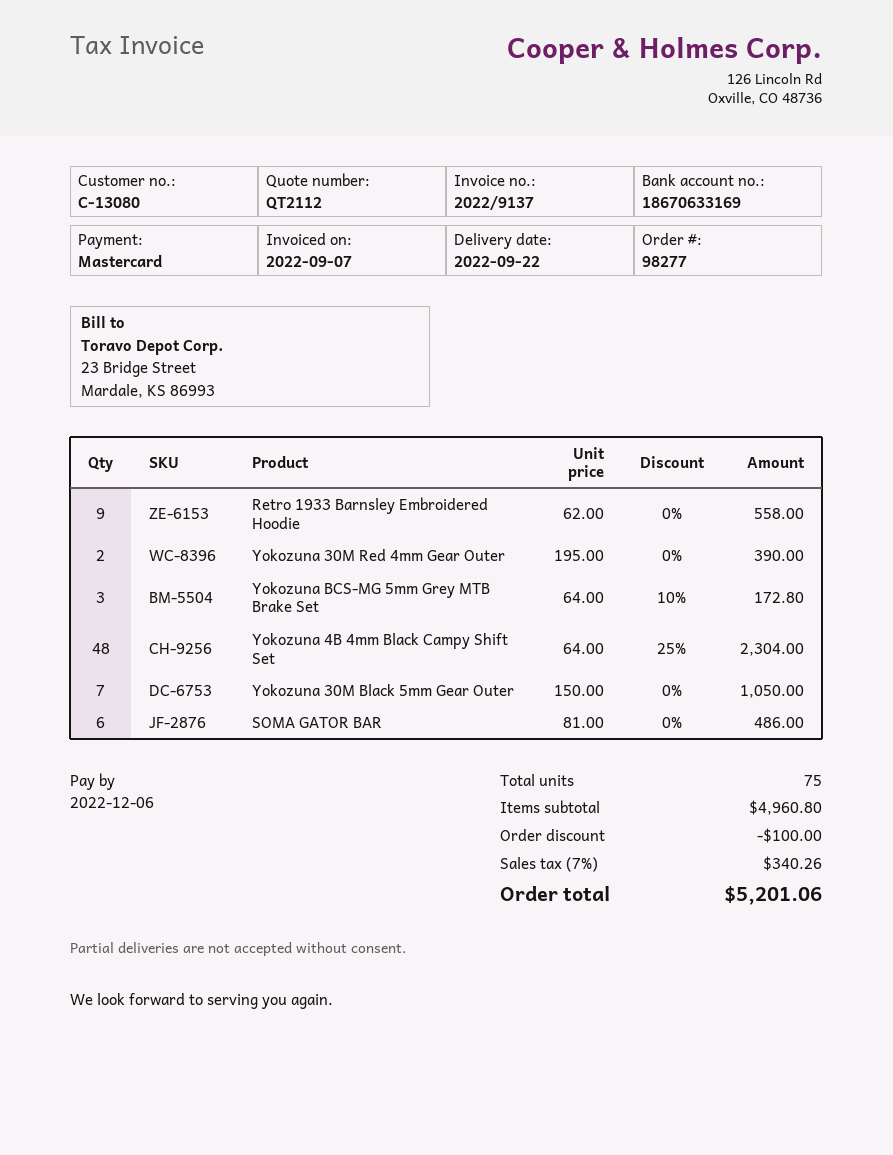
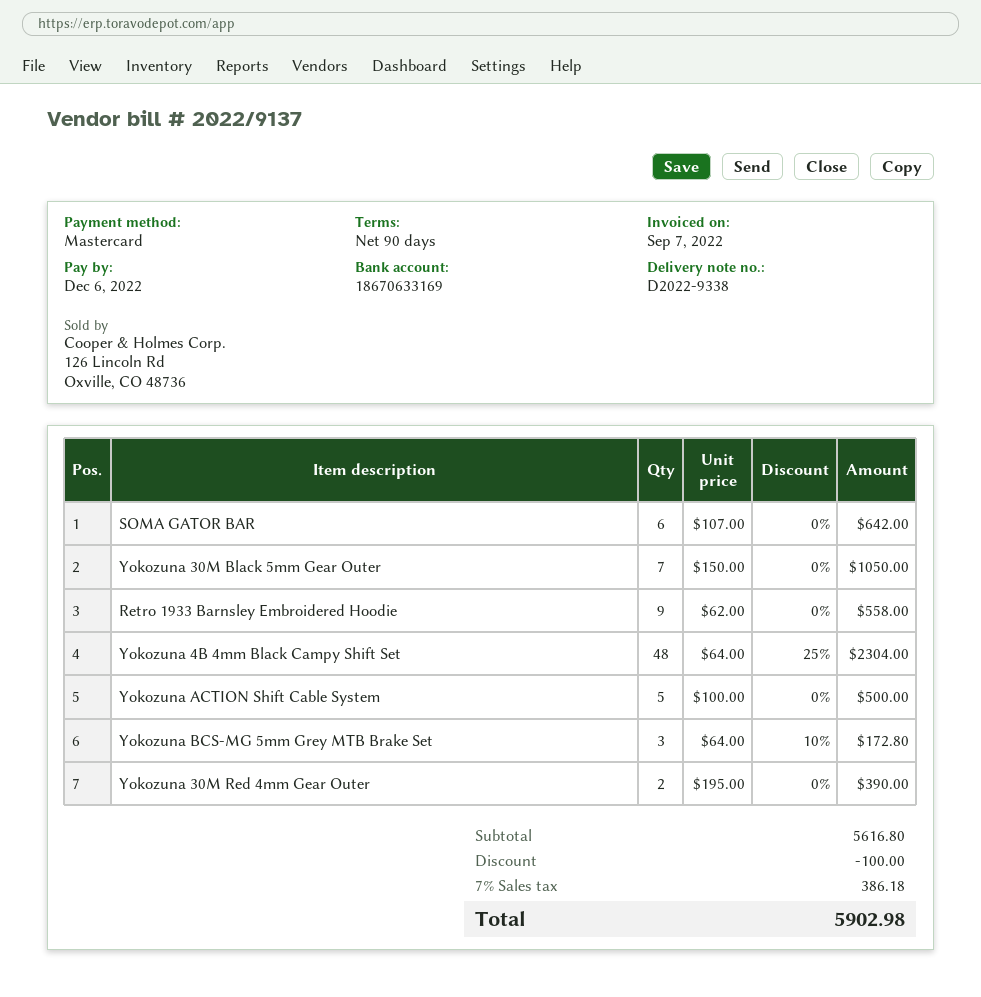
SOMA GATOR BAR: 6 x 81.00 = 486.00 -> 6 x 107.00 = 642.00
Yokozuna ACTION Shift Cable System: none -> 5 x 100.00 = 500.00
subtotal: 4960.80 -> 5616.80
tax: 7% = 340.26 -> 7% = 386.18
total: 5201.06 -> 5902.98

